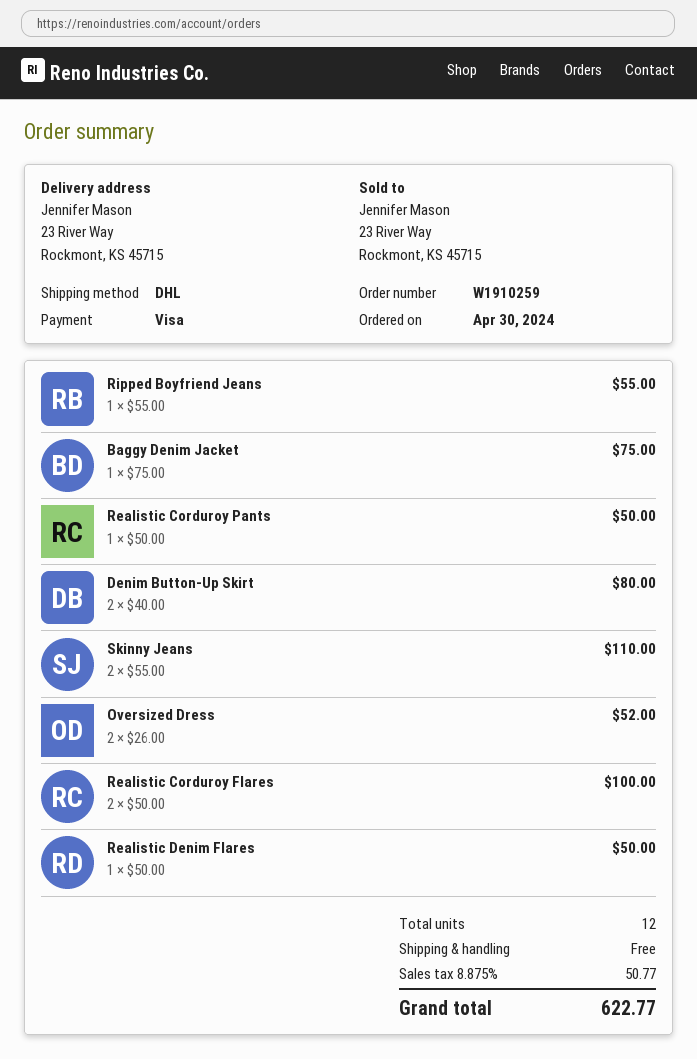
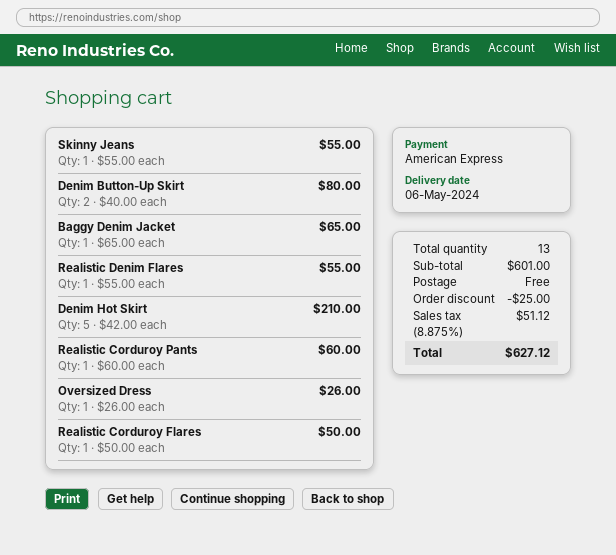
payment method: Visa -> American Express
Ripped Boyfriend Jeans: 1 x 55.00 = 55.00 -> none
Baggy Denim Jacket: 1 x 75.00 = 75.00 -> 1 x 65.00 = 65.00
Realistic Corduroy Pants: 1 x 50.00 = 50.00 -> 1 x 60.00 = 60.00
Skinny Jeans: 2 x 55.00 = 110.00 -> 1 x 55.00 = 55.00
Oversized Dress: 2 x 26.00 = 52.00 -> 1 x 26.00 = 26.00
Realistic Corduroy Flares: 2 x 50.00 = 100.00 -> 1 x 50.00 = 50.00
Realistic Denim Flares: 1 x 50.00 = 50.00 -> 1 x 55.00 = 55.00
Denim Hot Skirt: none -> 5 x 42.00 = 210.00
total quantity: 12 -> 13
discount: none -> 25.00
tax: 8.875% = 50.77 -> 8.875% = 51.12
total: 622.77 -> 627.12

